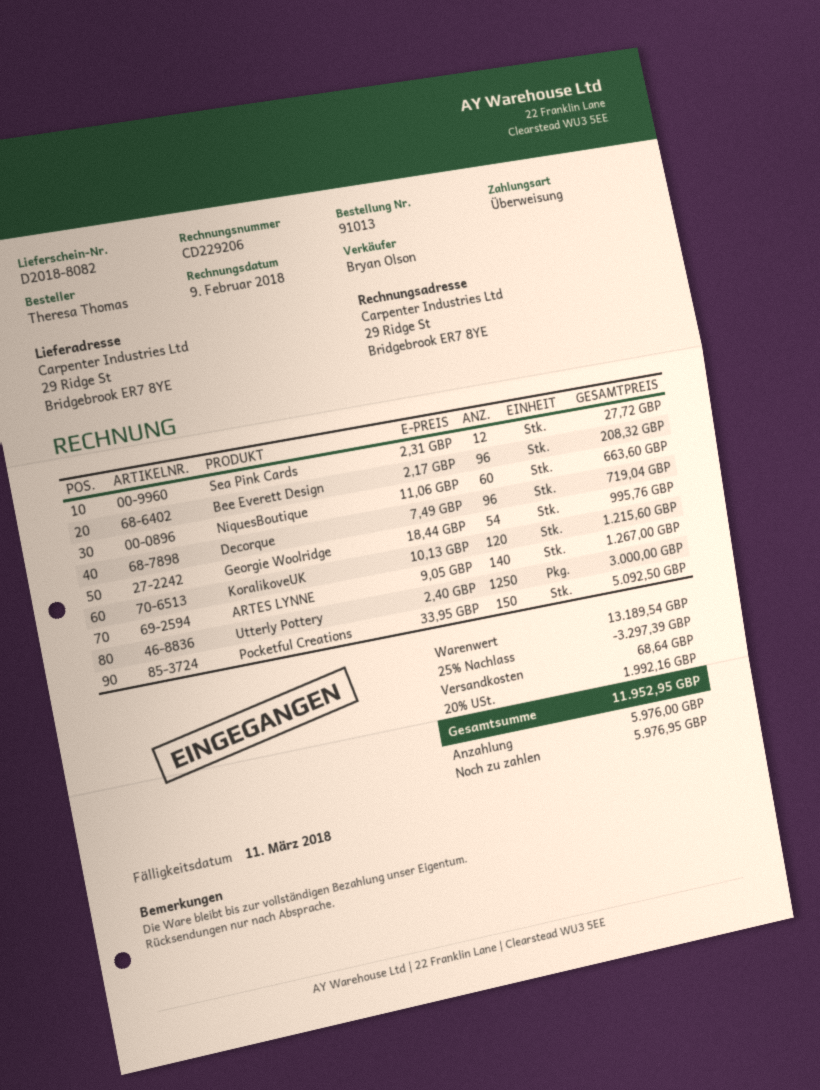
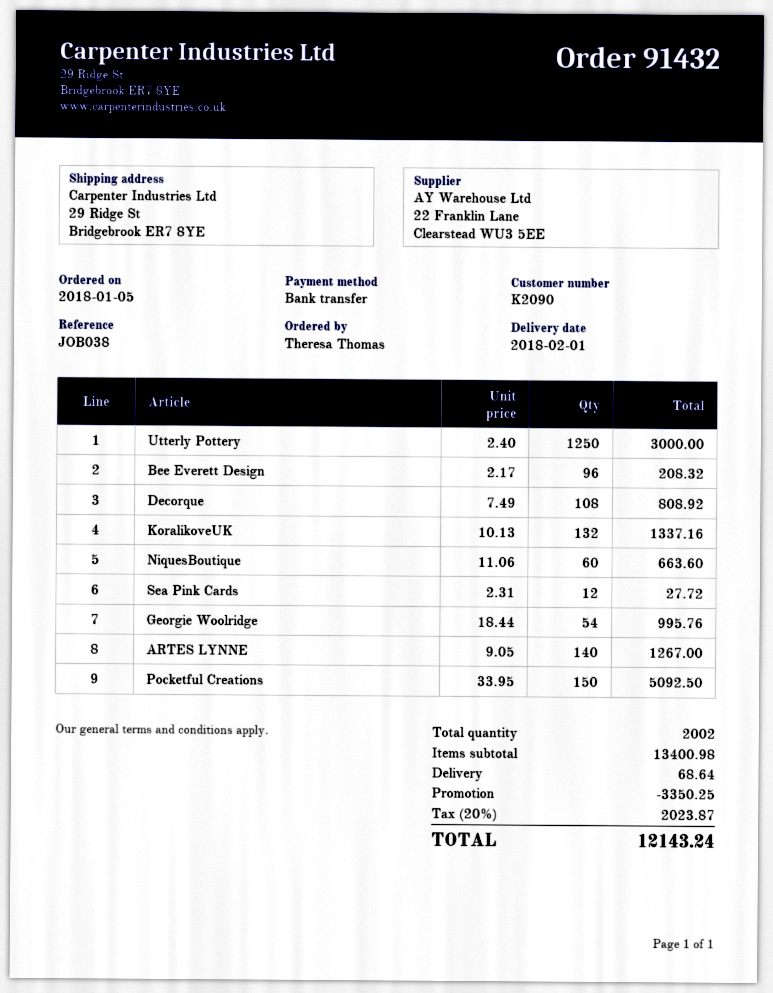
order number: 91013 -> 91432
Decorque: 96 x 7.49 = 719.04 -> 108 x 7.49 = 808.92
KoralikoveUK: 120 x 10.13 = 1215.60 -> 132 x 10.13 = 1337.16
subtotal: 13189.54 -> 13400.98
discount: 3297.39 -> 3350.25
tax: 20% = 1992.16 -> 20% = 2023.87
total: 11952.95 -> 12143.24

